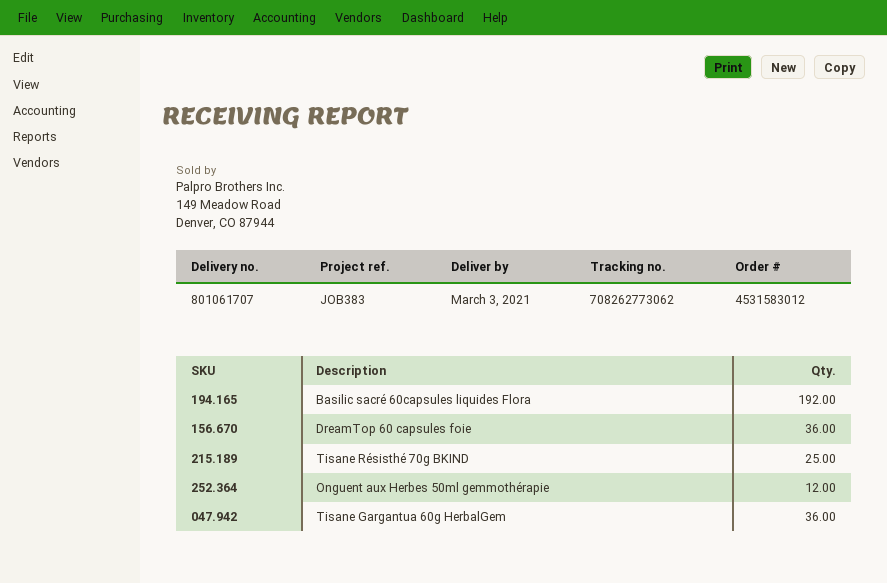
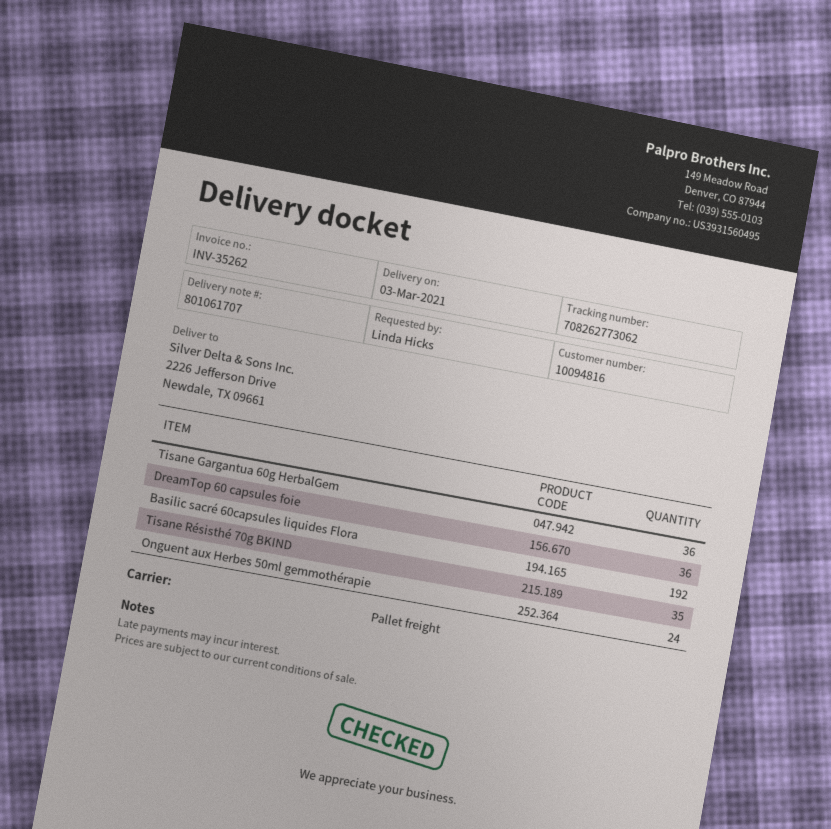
Tisane Résisthé 70g BKIND: 25 -> 35
Onguent aux Herbes 50ml gemmothérapie: 12 -> 24

